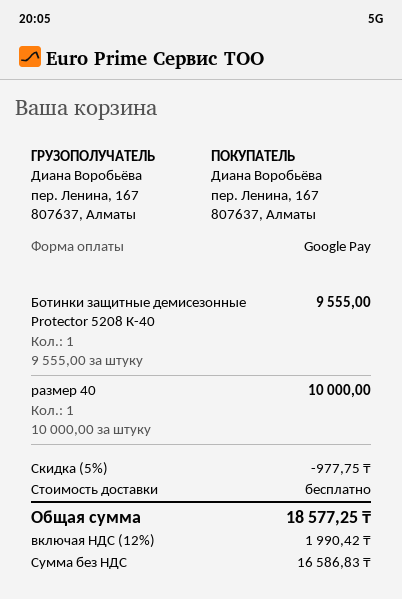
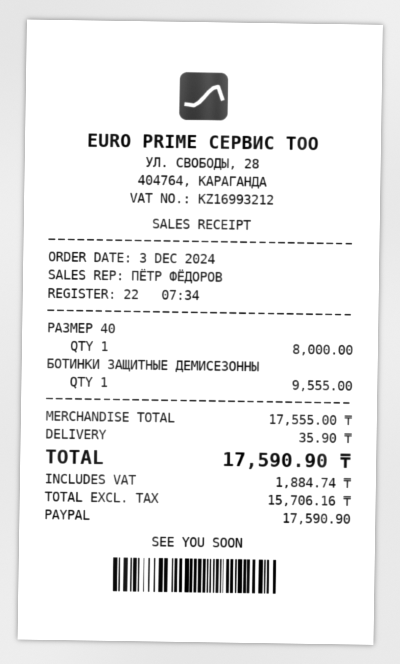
payment method: Google Pay -> PayPal
размер 40: 1 for 10000.00 -> 1 for 8000.00
discount: 5% = 977.75 -> none
shipping: 0.00 -> 35.90
net: 16586.83 -> 15706.16
tax: 1990.42 -> 1884.74
total: 18577.25 -> 17590.90

